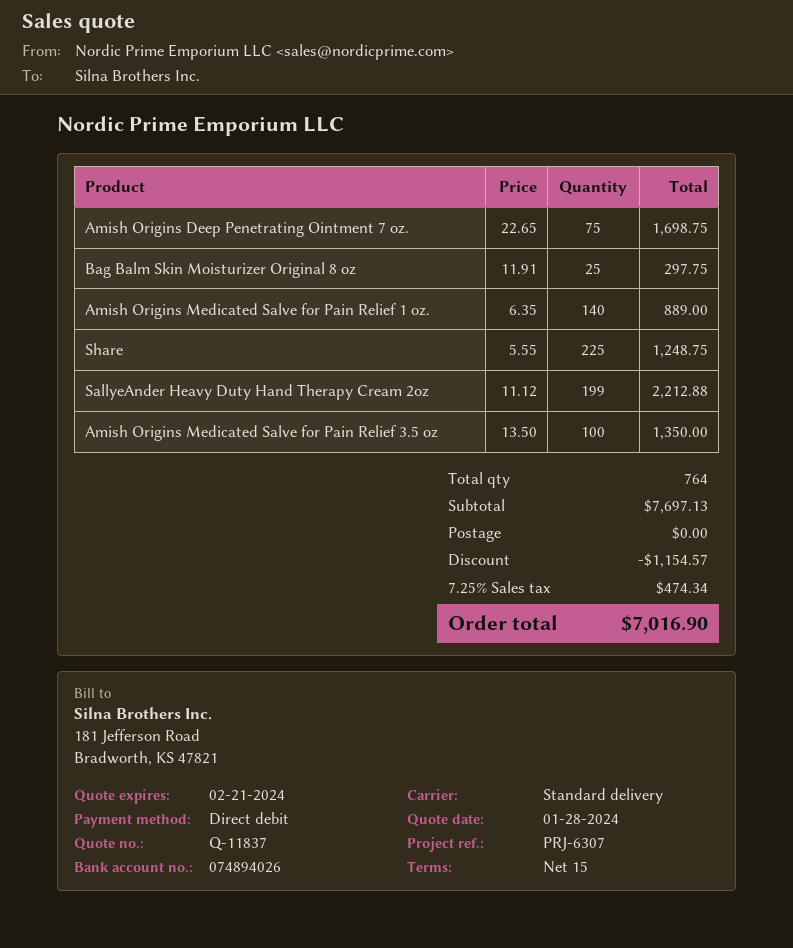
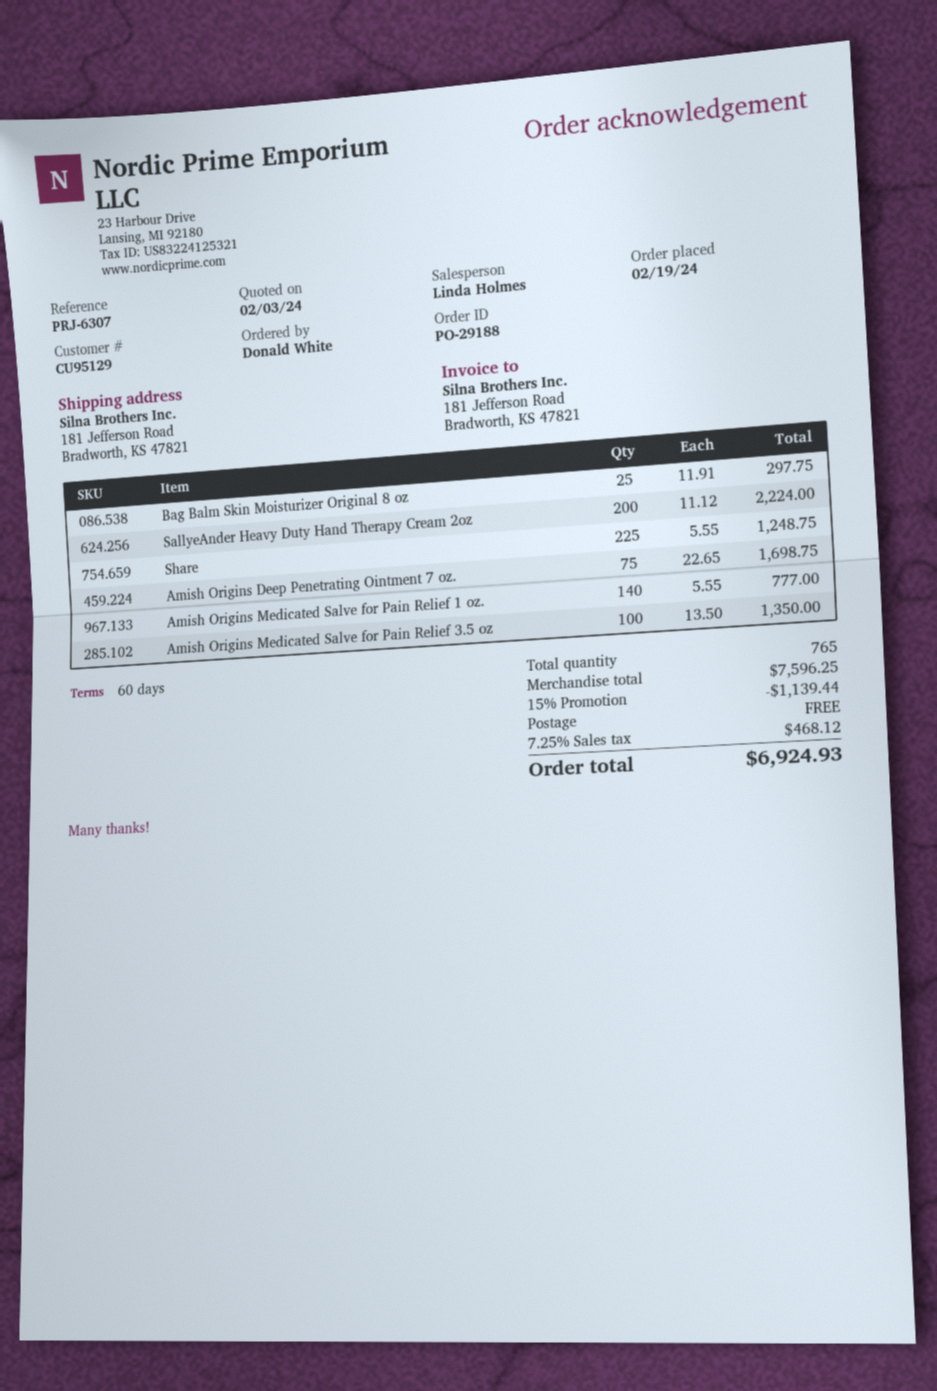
quote date: 2024-01-28 -> 2024-02-03
payment terms: 15 days -> 60 days
Amish Origins Medicated Salve for Pain Relief 1 oz.: 140 x 6.35 = 889.00 -> 140 x 5.55 = 777.00
SallyeAnder Heavy Duty Hand Therapy Cream 2oz: 199 x 11.12 = 2212.88 -> 200 x 11.12 = 2224.00
total quantity: 764 -> 765
subtotal: 7697.13 -> 7596.25
discount: 1154.57 -> 1139.44
tax: 7.25% = 474.34 -> 7.25% = 468.12
total: 7016.90 -> 6924.93

